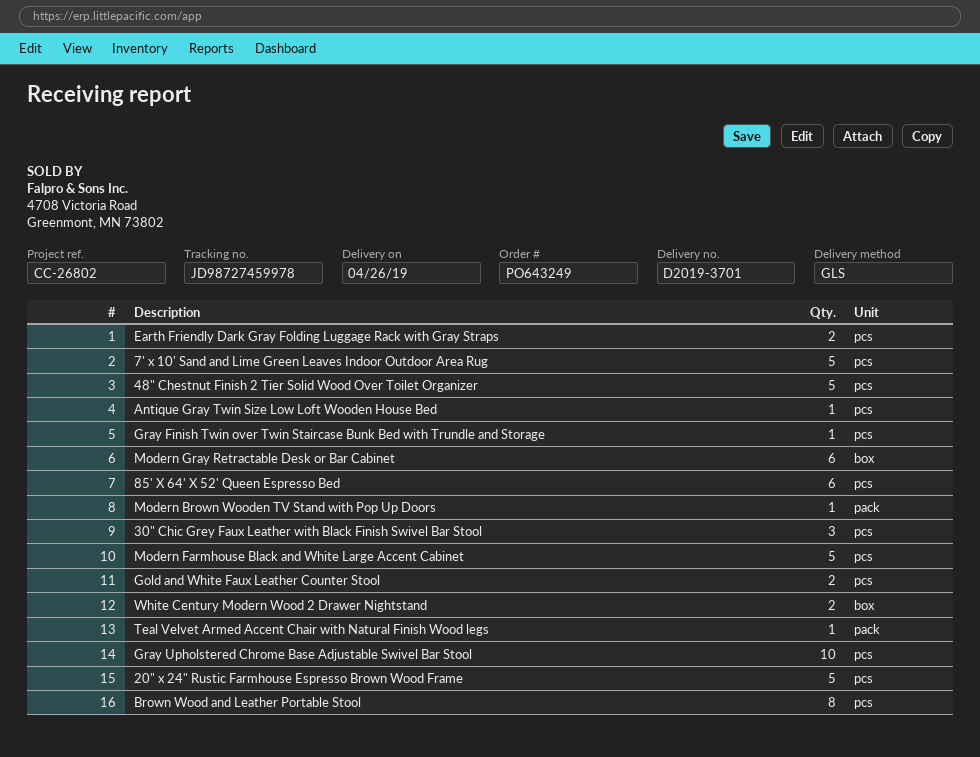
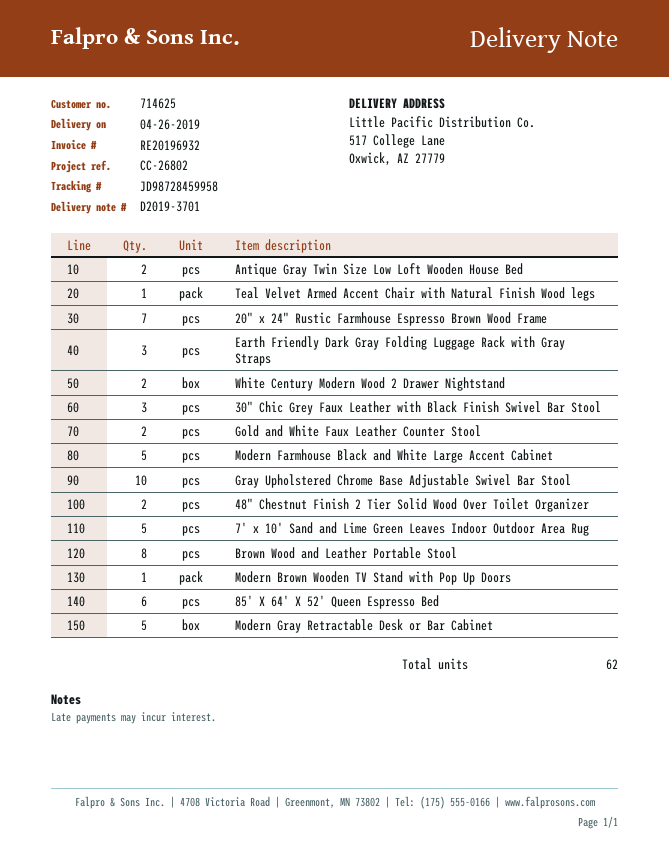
tracking number: JD98727459978 -> JD98728459958
Earth Friendly Dark Gray Folding Luggage Rack with Gray Straps: 2 -> 3
48" Chestnut Finish 2 Tier Solid Wood Over Toilet Organizer: 5 -> 2
Antique Gray Twin Size Low Loft Wooden House Bed: 1 -> 2
Gray Finish Twin over Twin Staircase Bunk Bed with Trundle and Storage: 1 -> none
Modern Gray Retractable Desk or Bar Cabinet: 6 -> 5
20" x 24" Rustic Farmhouse Espresso Brown Wood Frame: 5 -> 7

